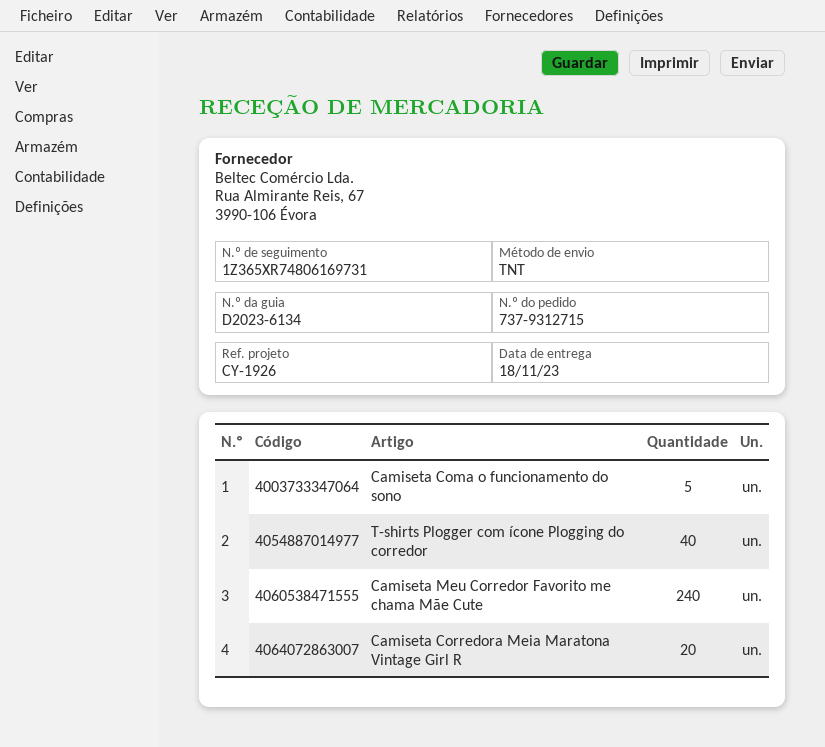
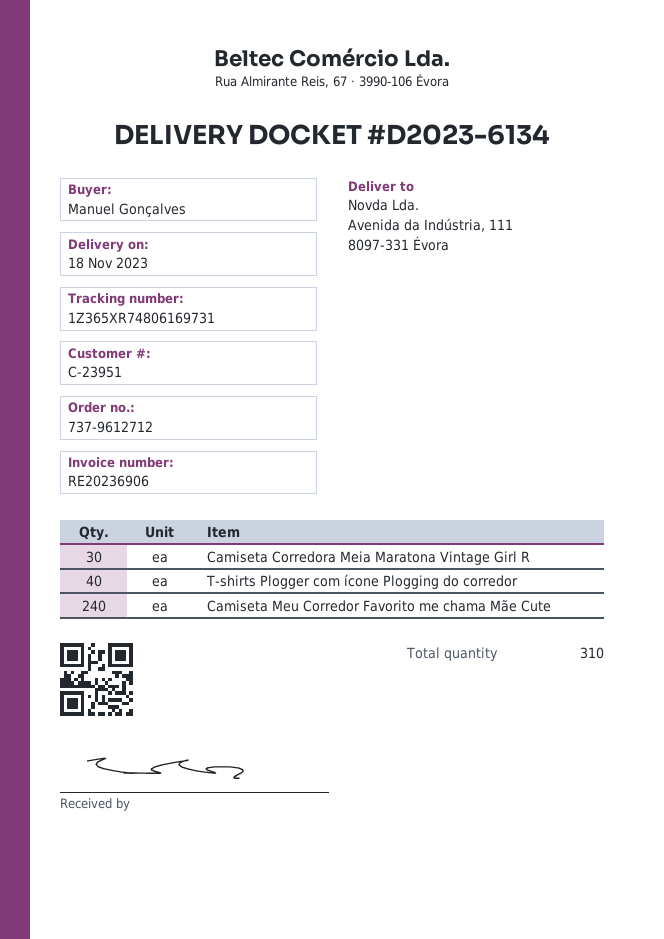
order number: 737-9312715 -> 737-9612712
Camiseta Coma o funcionamento do sono: 5 -> none
Camiseta Corredora Meia Maratona Vintage Girl R: 20 -> 30

